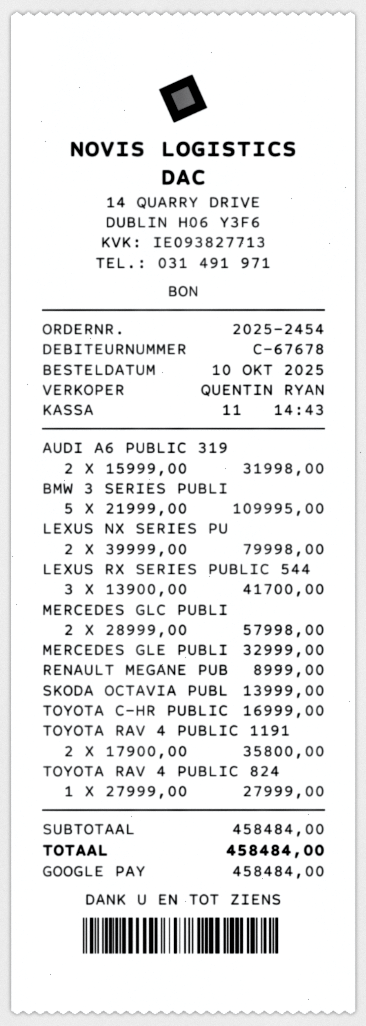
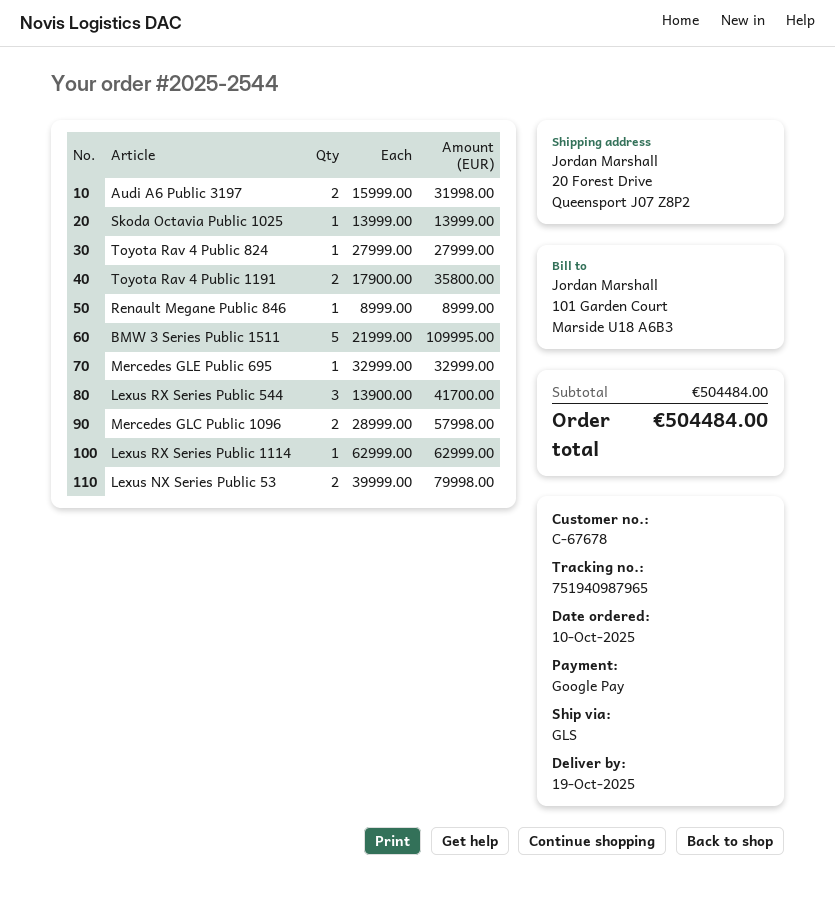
order number: 2025-2454 -> 2025-2544
TOYOTA C-HR PUBLIC: 1 x 16999.00 = 16999.00 -> none
Lexus RX Series Public 1114: none -> 1 x 62999.00 = 62999.00
subtotal: 458484.00 -> 504484.00
total: 458484.00 -> 504484.00

